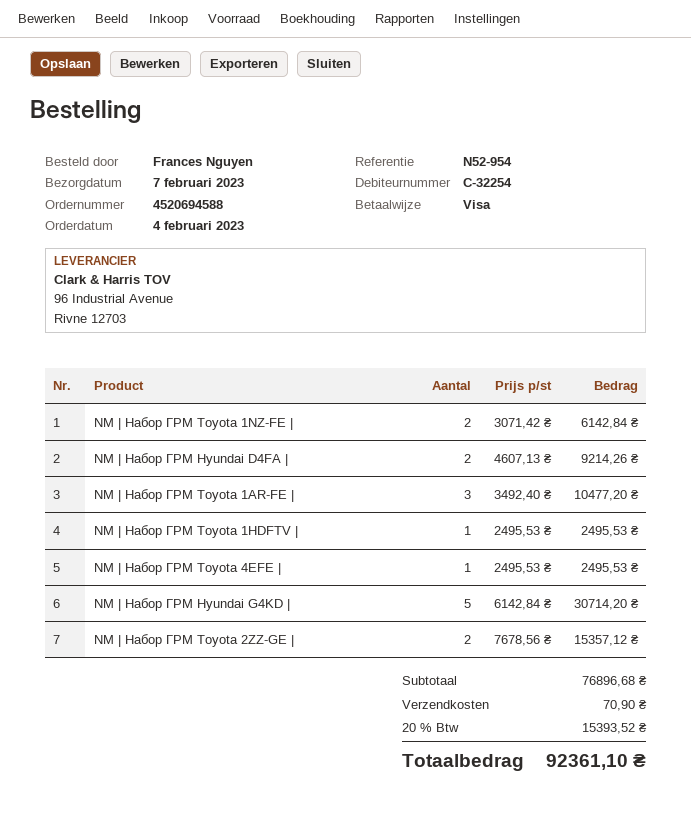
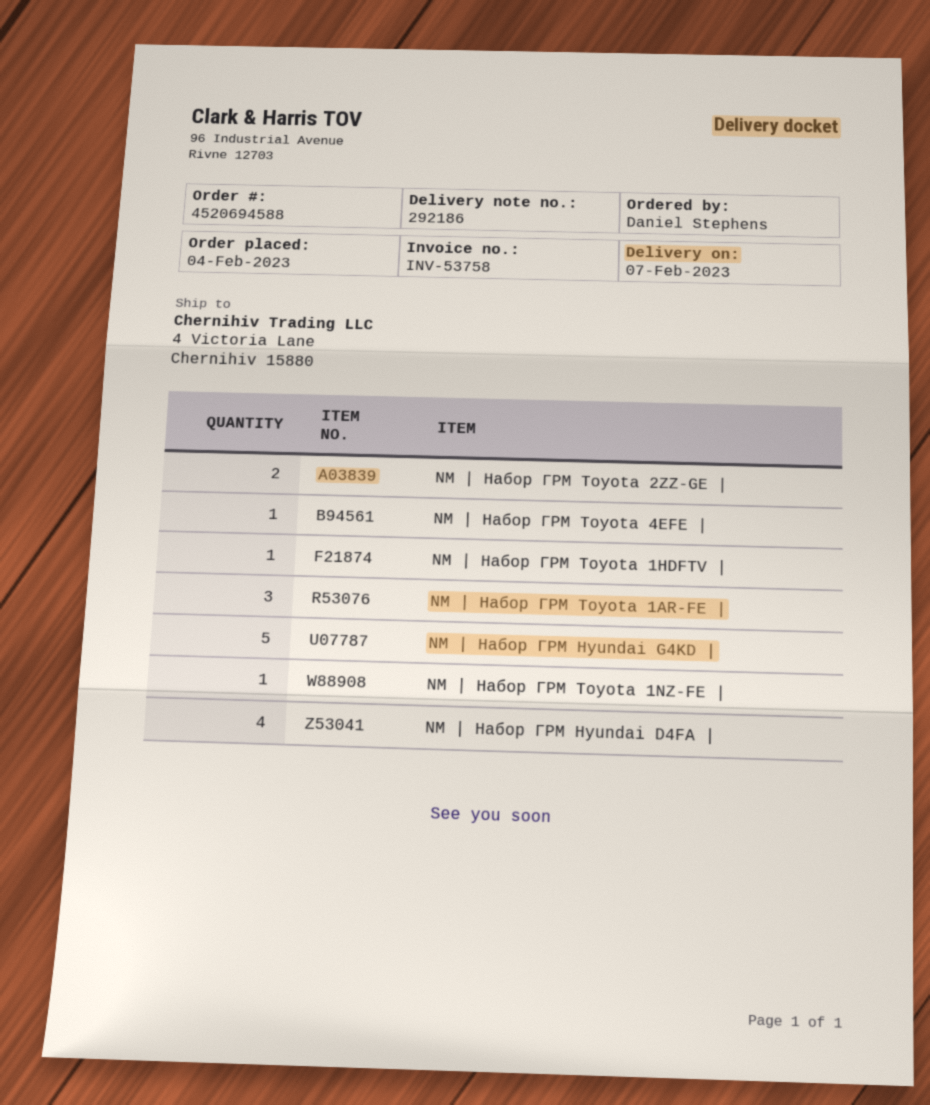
ordered by: Frances Nguyen -> Daniel Stephens
NM | Набор ГРМ Toyota 1NZ-FE |: 2 -> 1
NM | Набор ГРМ Hyundai D4FA |: 2 -> 4

